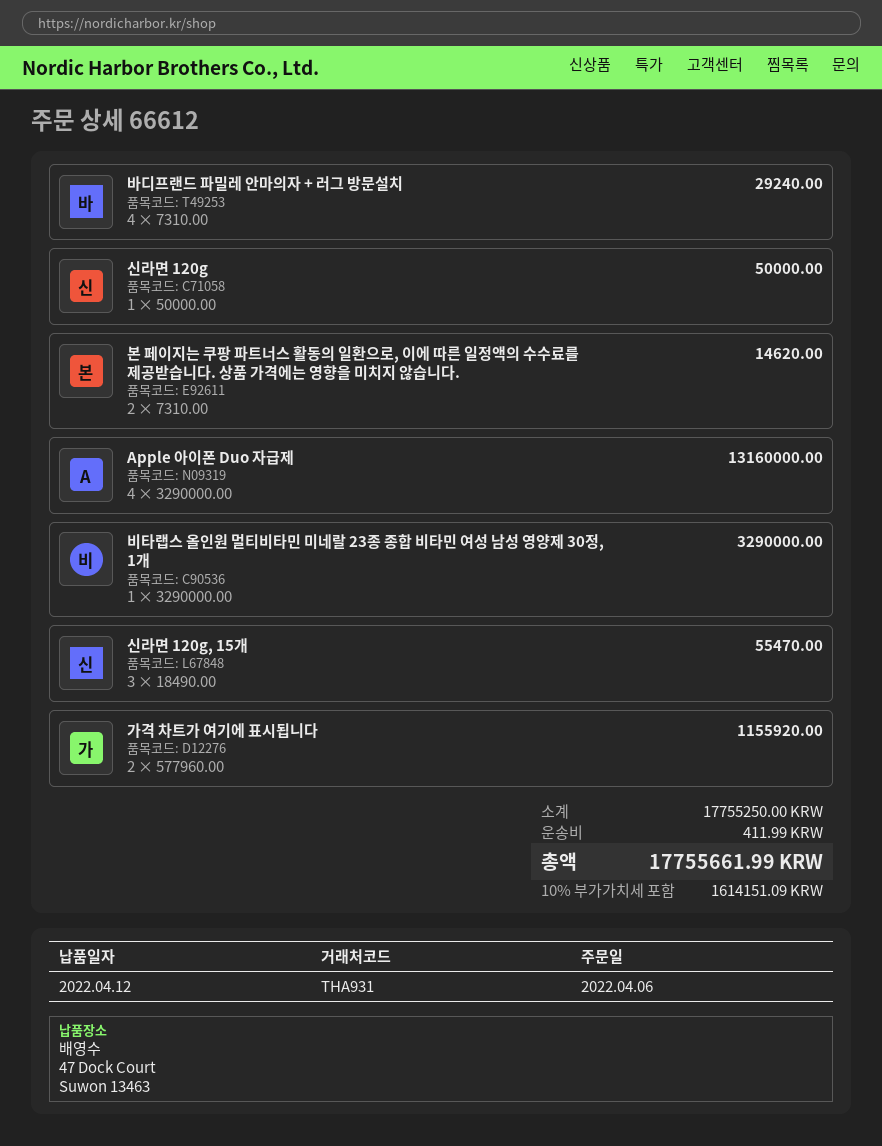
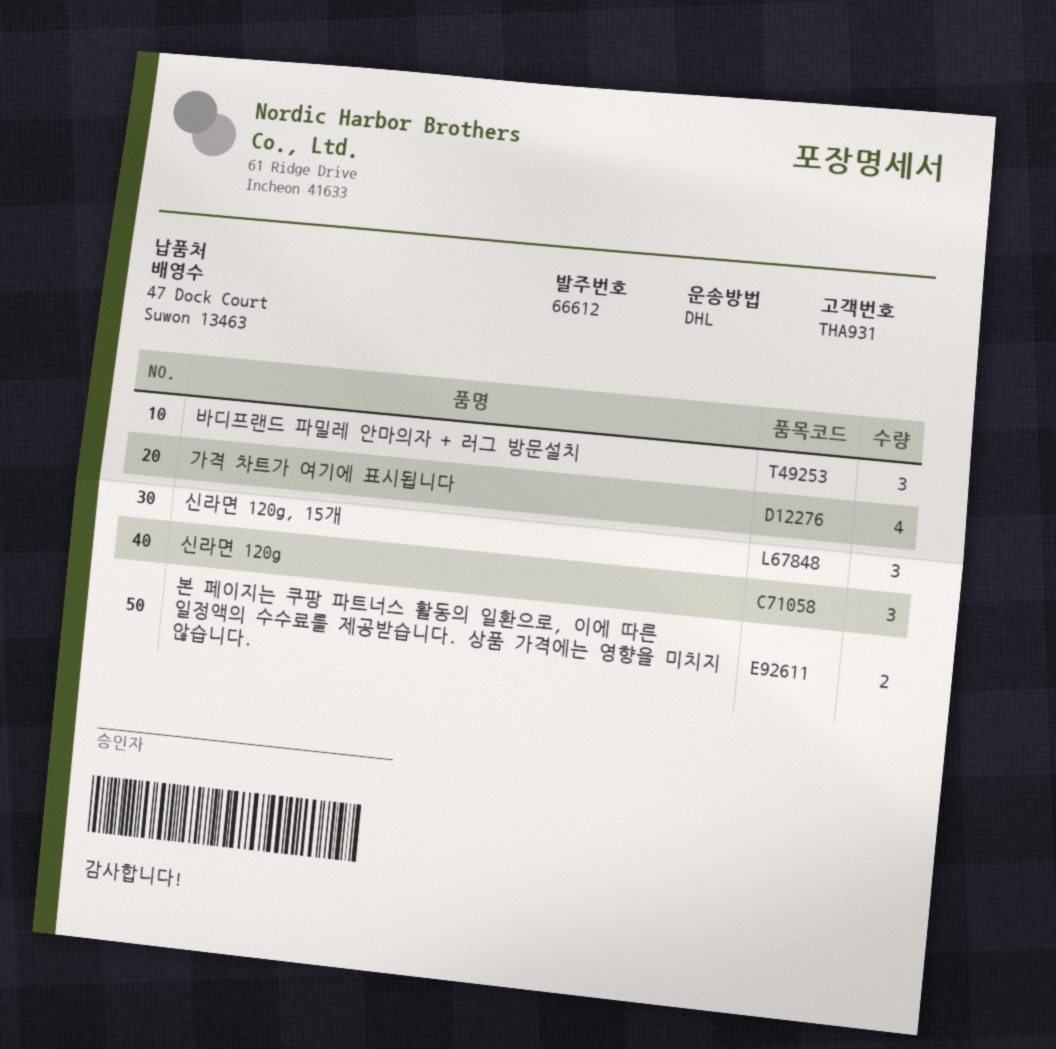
바디프랜드 파밀레 안마의자 + 러그 방문설치: 4 -> 3
신라면 120g: 1 -> 3
Apple 아이폰 Duo 자급제: 4 -> none
비타랩스 올인원 멀티비타민 미네랄 23종 종합 비타민 여성 남성 영양제 30정, 1개: 1 -> none
가격 차트가 여기에 표시됩니다: 2 -> 4

